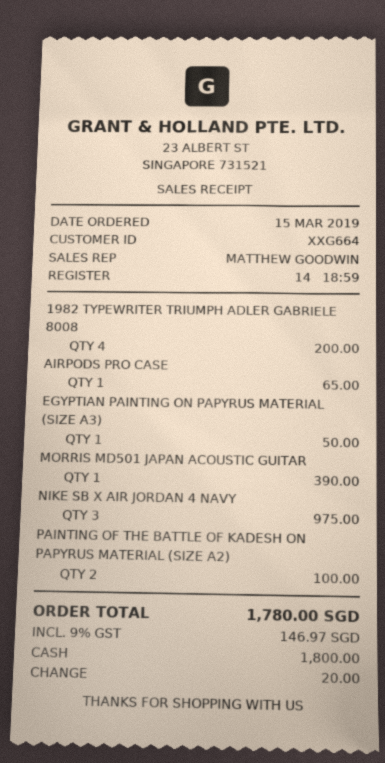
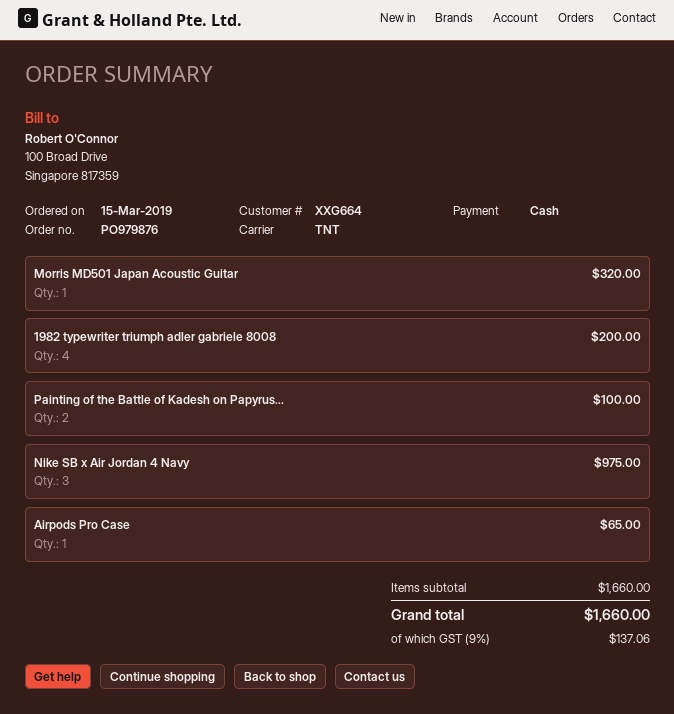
EGYPTIAN PAINTING ON PAPYRUS MATERIAL (SIZE A3): 1 for 50.00 -> none
MORRIS MD501 JAPAN ACOUSTIC GUITAR: 1 for 390.00 -> 1 for 320.00
tax: 9% = 146.97 -> 9% = 137.06
total: 1780.00 -> 1660.00

